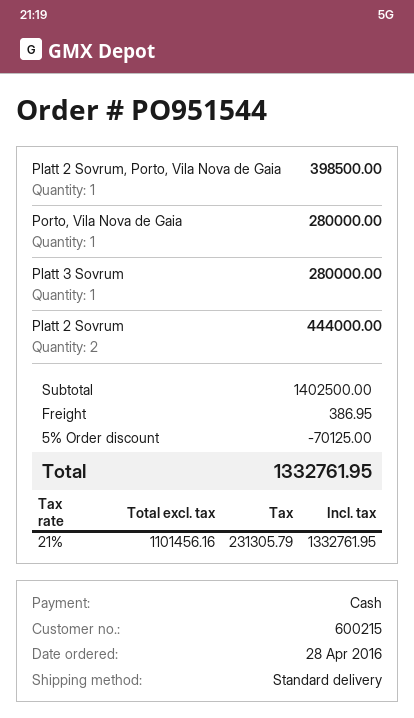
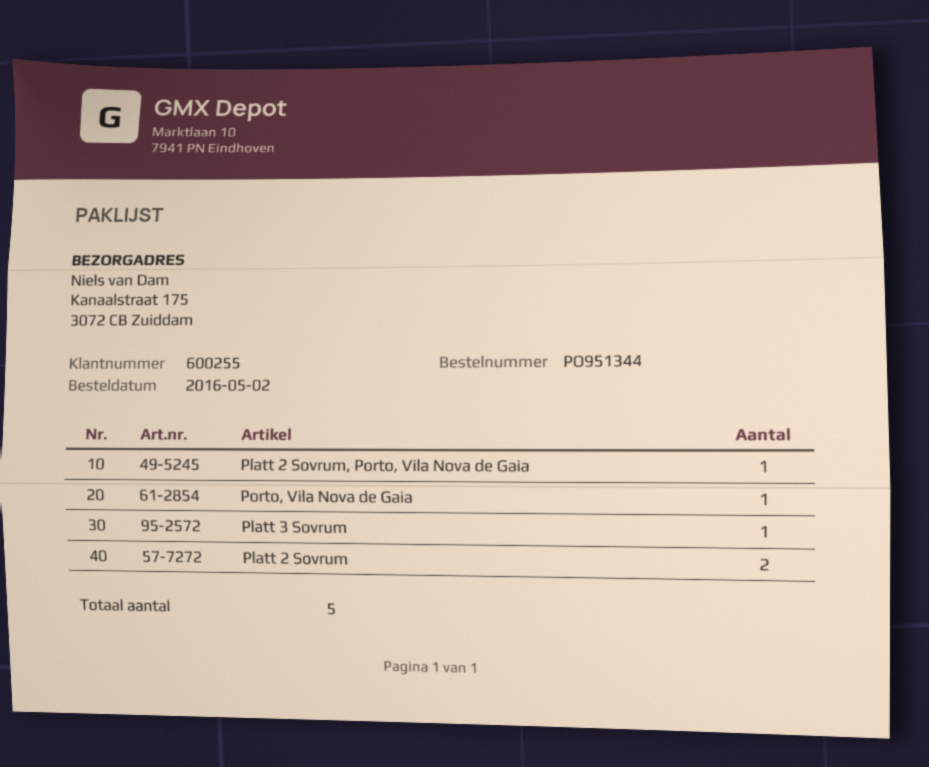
order number: PO951544 -> PO951344
order date: 2016-04-28 -> 2016-05-02
customer number: 600215 -> 600255

